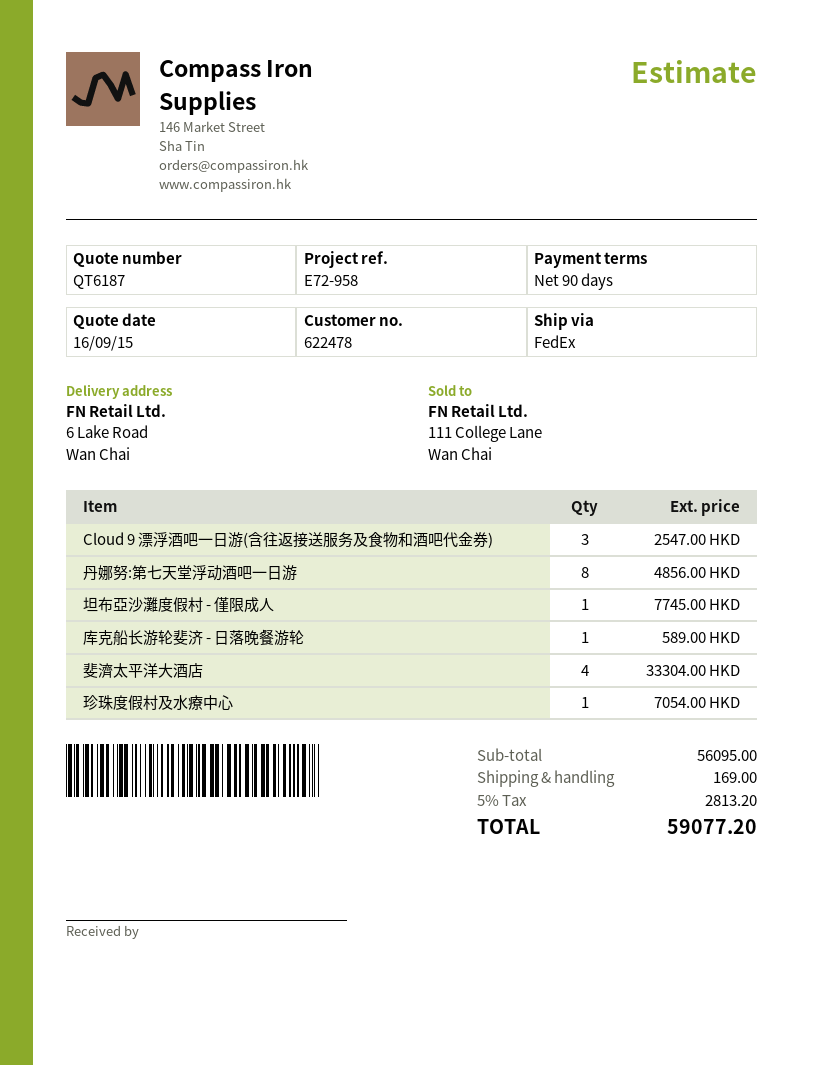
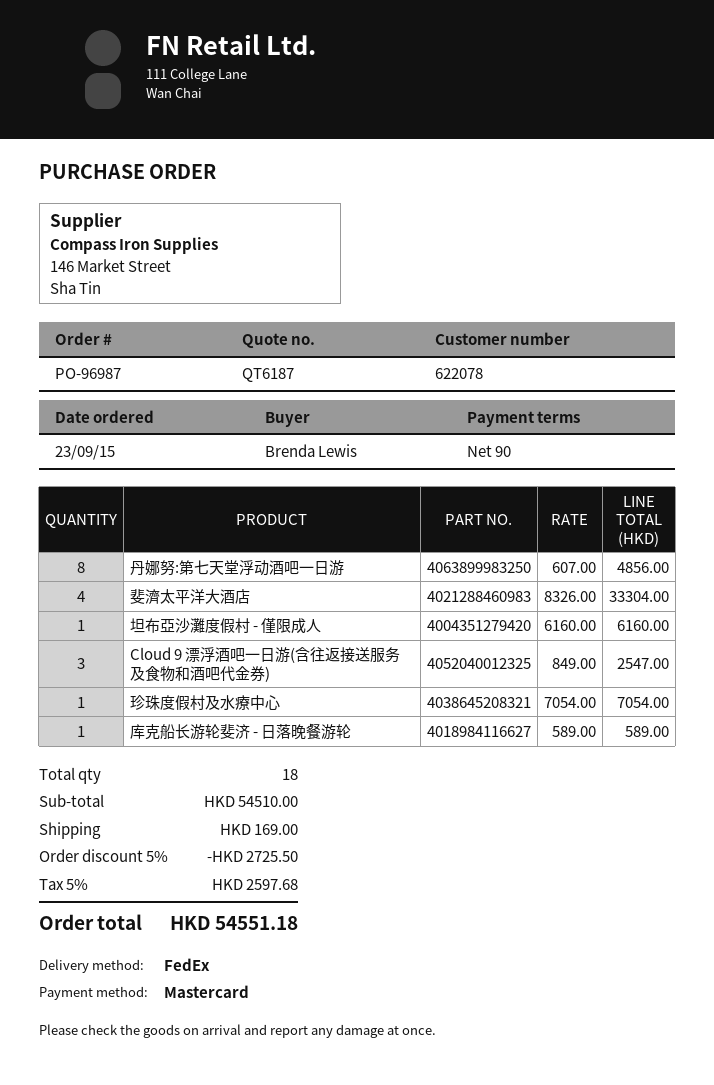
customer number: 622478 -> 622078
坦布亞沙灘度假村 - 僅限成人: 1 for 7745.00 -> 1 for 6160.00
subtotal: 56095.00 -> 54510.00
discount: none -> 5% = 2725.50
tax: 5% = 2813.20 -> 5% = 2597.68
total: 59077.20 -> 54551.18

